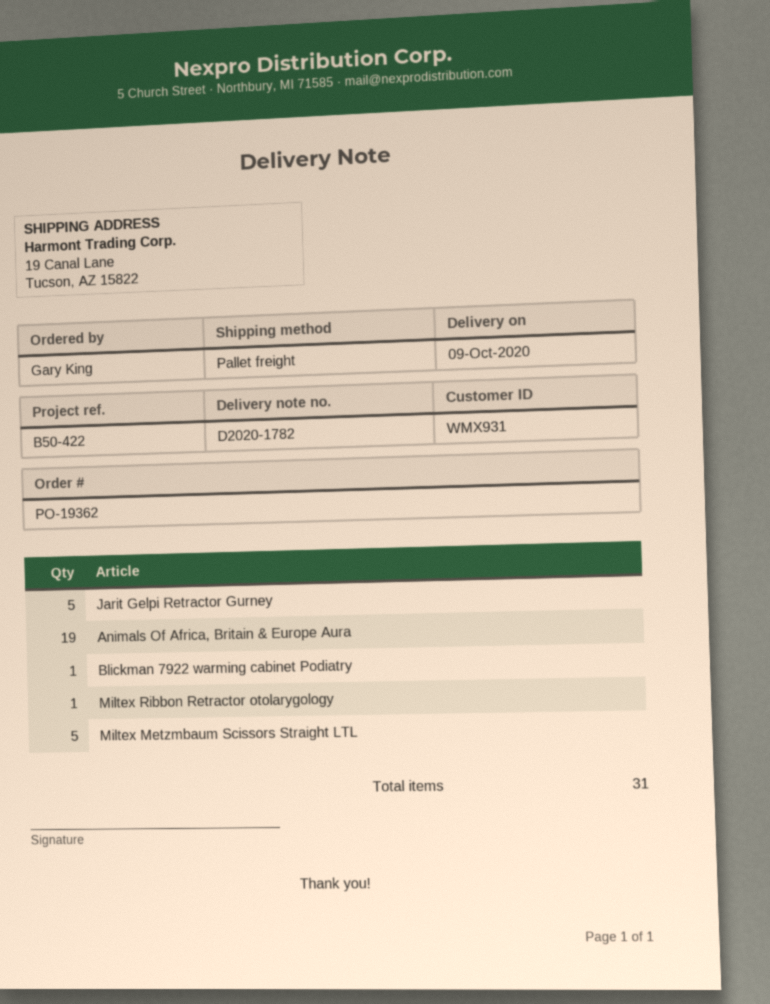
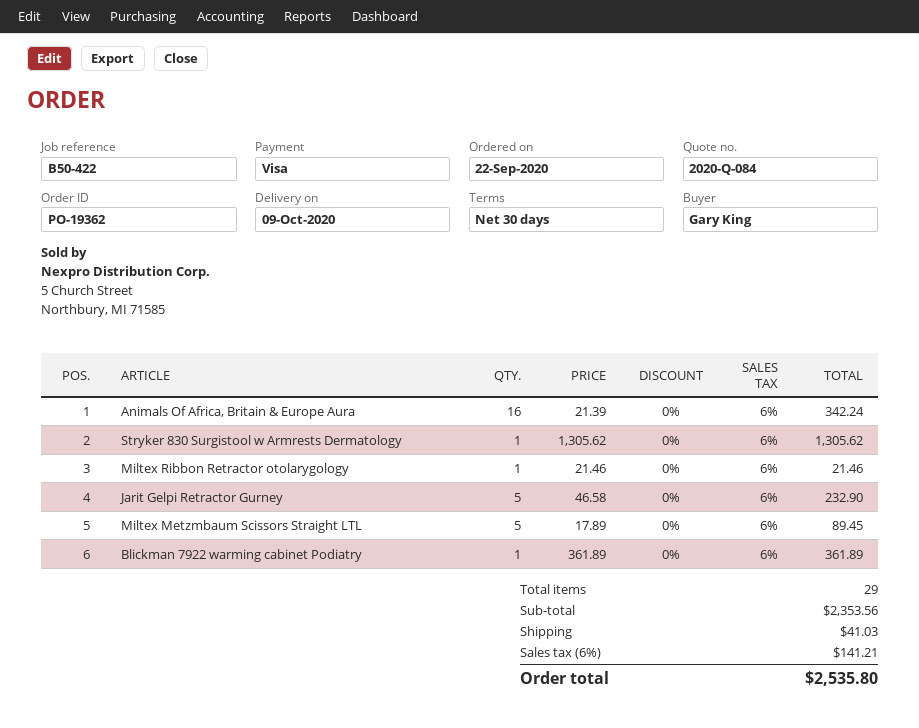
Animals Of Africa, Britain & Europe Aura: 19 -> 16
Stryker 830 Surgistool w Armrests Dermatology: none -> 1
total quantity: 31 -> 29

